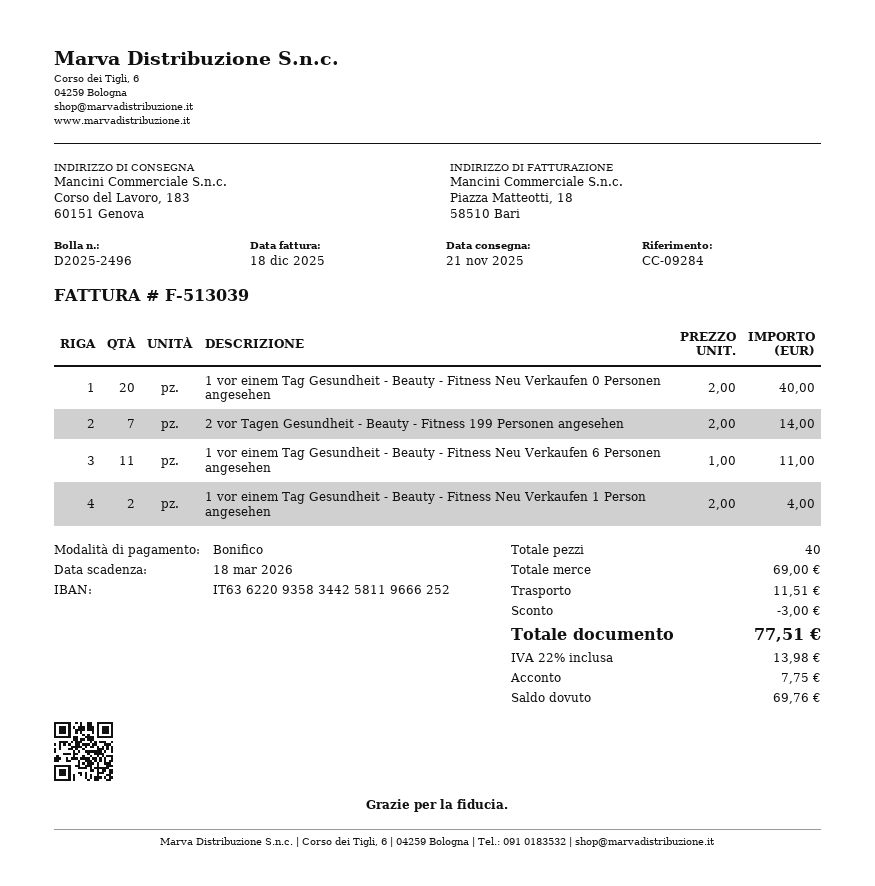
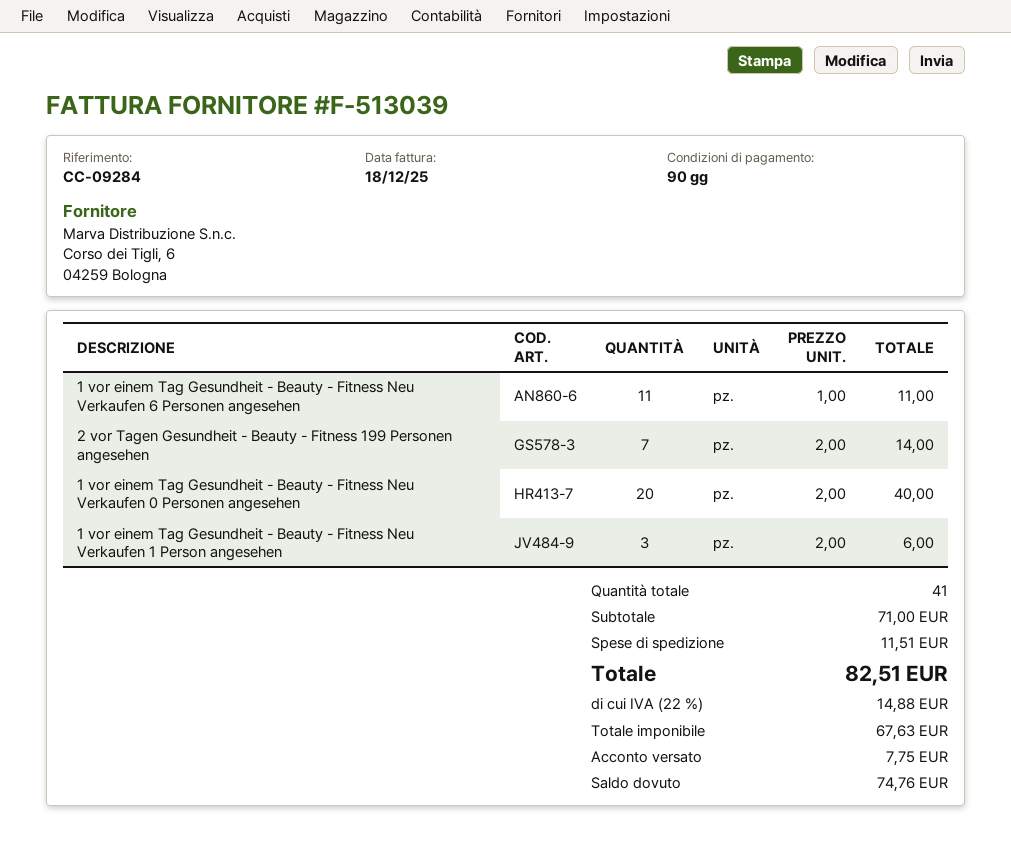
1 vor einem Tag Gesundheit - Beauty - Fitness Neu Verkaufen 1 Person angesehen: 2 x 2.00 = 4.00 -> 3 x 2.00 = 6.00
total quantity: 40 -> 41
subtotal: 69.00 -> 71.00
discount: 3.00 -> none
tax: 22% = 13.98 -> 22% = 14.88
total: 77.51 -> 82.51
balance: 69.76 -> 74.76

